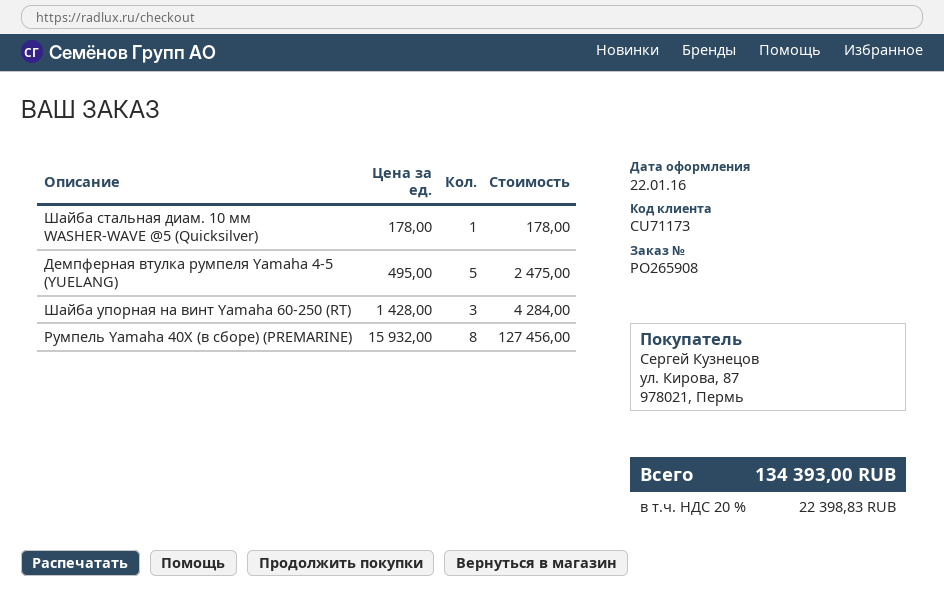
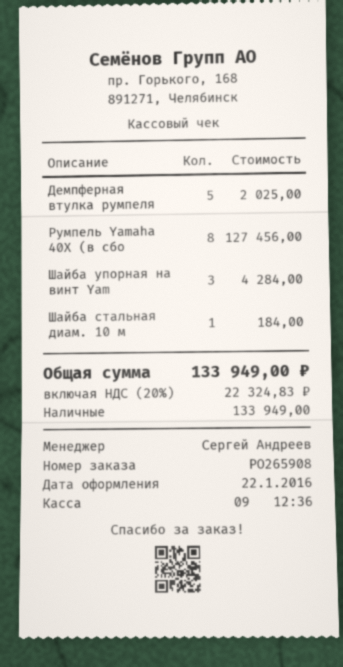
Шайба стальная диам. 10 мм WASHER-WAVE @5 (Quicksilver): 1 for 178.00 -> 1 for 184.00
Демпферная втулка румпеля Yamaha 4-5 (YUELANG): 5 for 2475.00 -> 5 for 2025.00
tax: 20% = 22398.83 -> 20% = 22324.83
total: 134393.00 -> 133949.00

